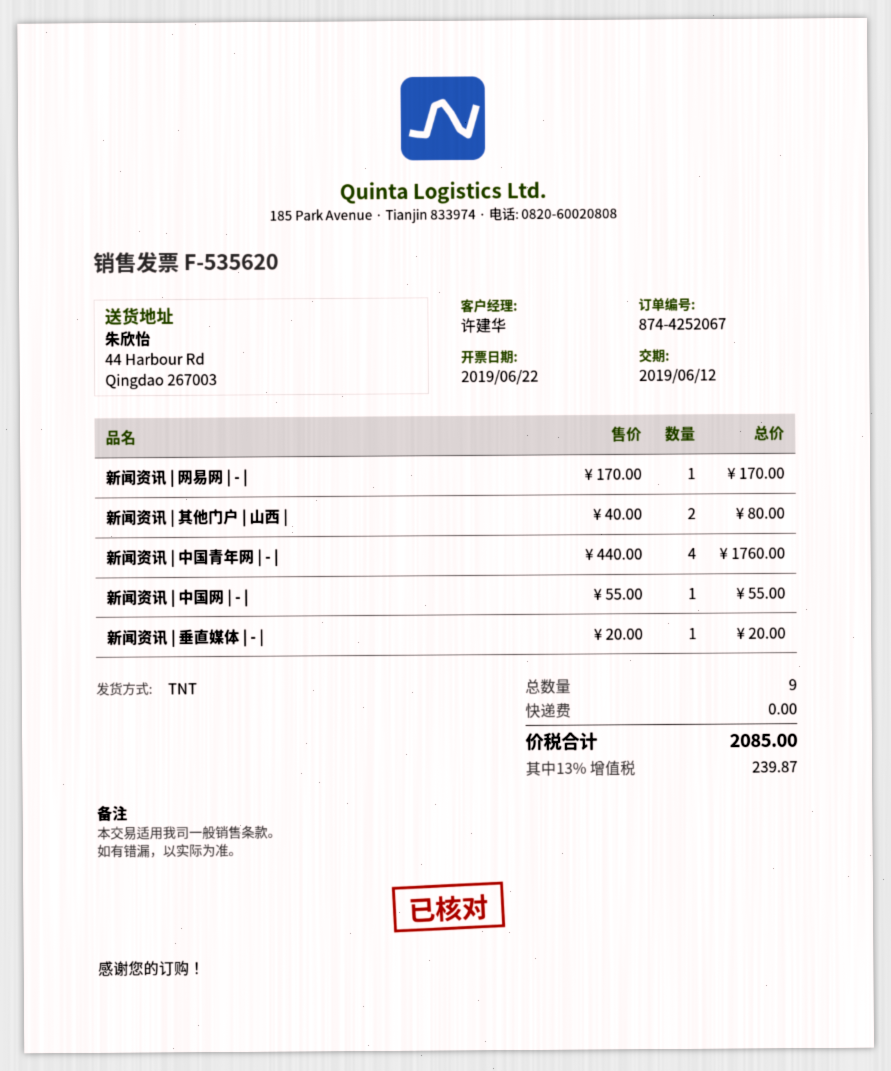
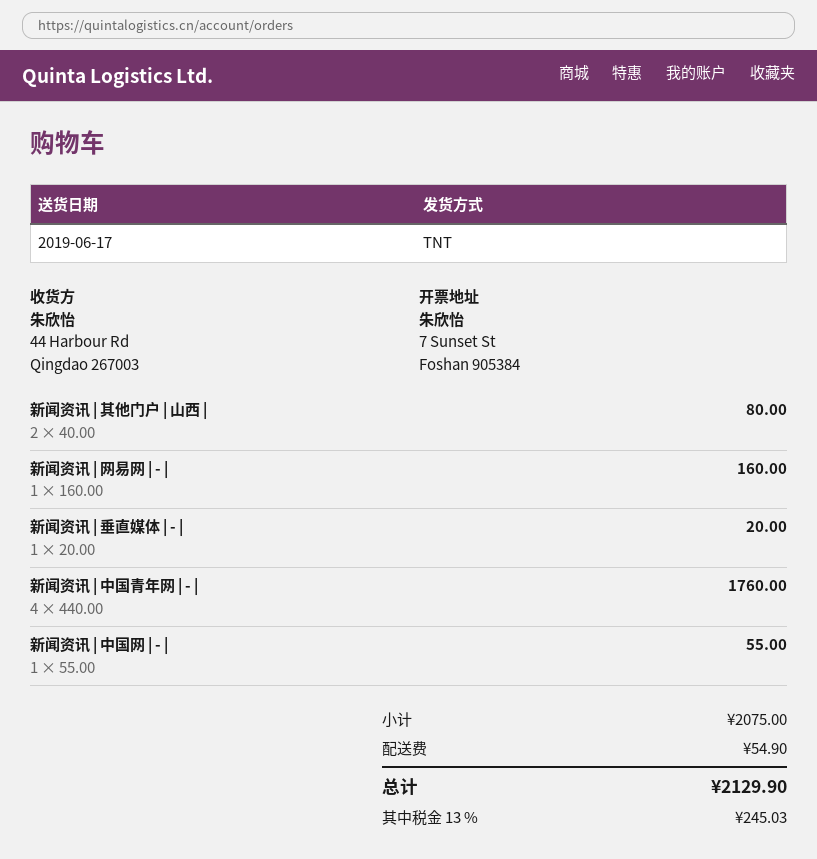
delivery date: 2019-06-12 -> 2019-06-17
新闻资讯 | 网易网 | - |: 1 x 170.00 = 170.00 -> 1 x 160.00 = 160.00
shipping: 0.00 -> 54.90
tax: 13% = 239.87 -> 13% = 245.03
total: 2085.00 -> 2129.90

